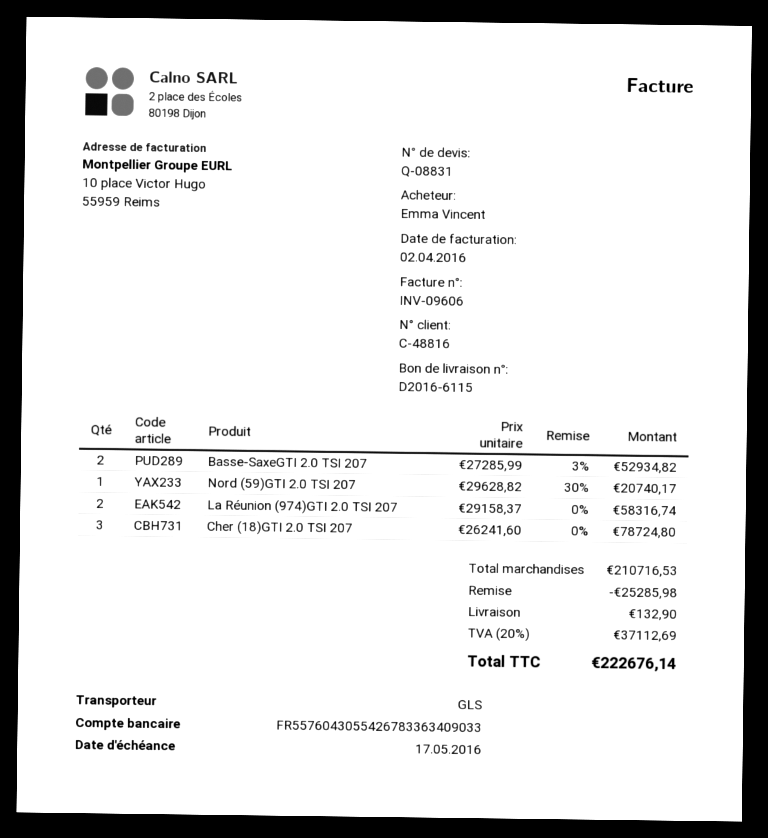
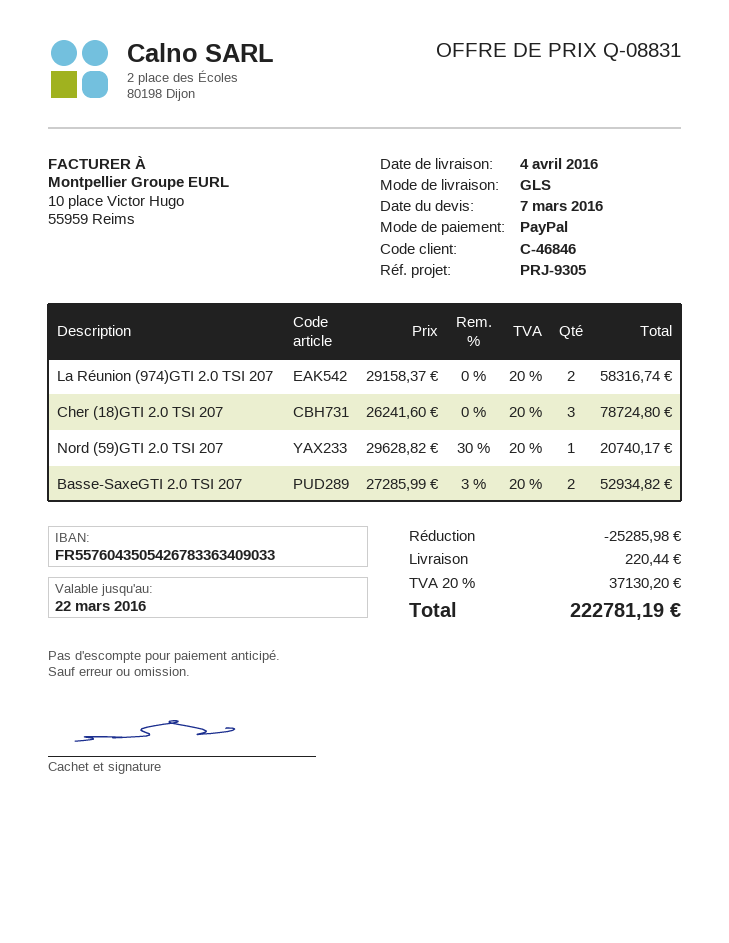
customer number: C-48816 -> C-46846
bank account: FR5576043055426783363409033 -> FR5576043505426783363409033
shipping: 132.90 -> 220.44
tax: 20% = 37112.69 -> 20% = 37130.20
total: 222676.14 -> 222781.19

